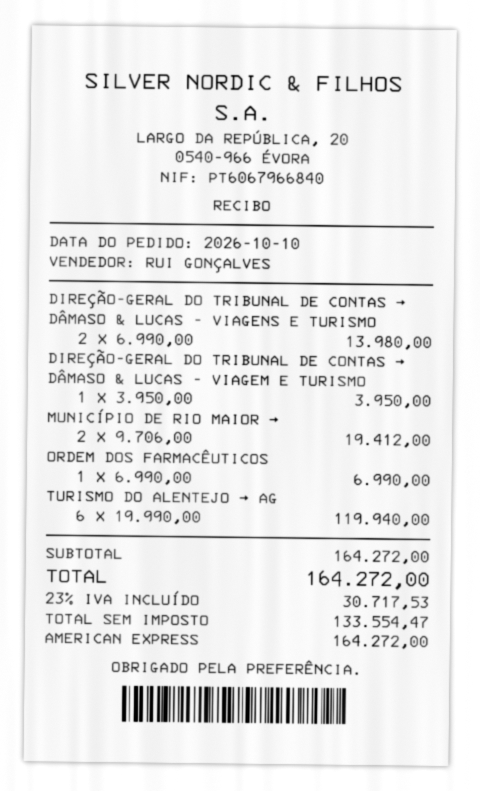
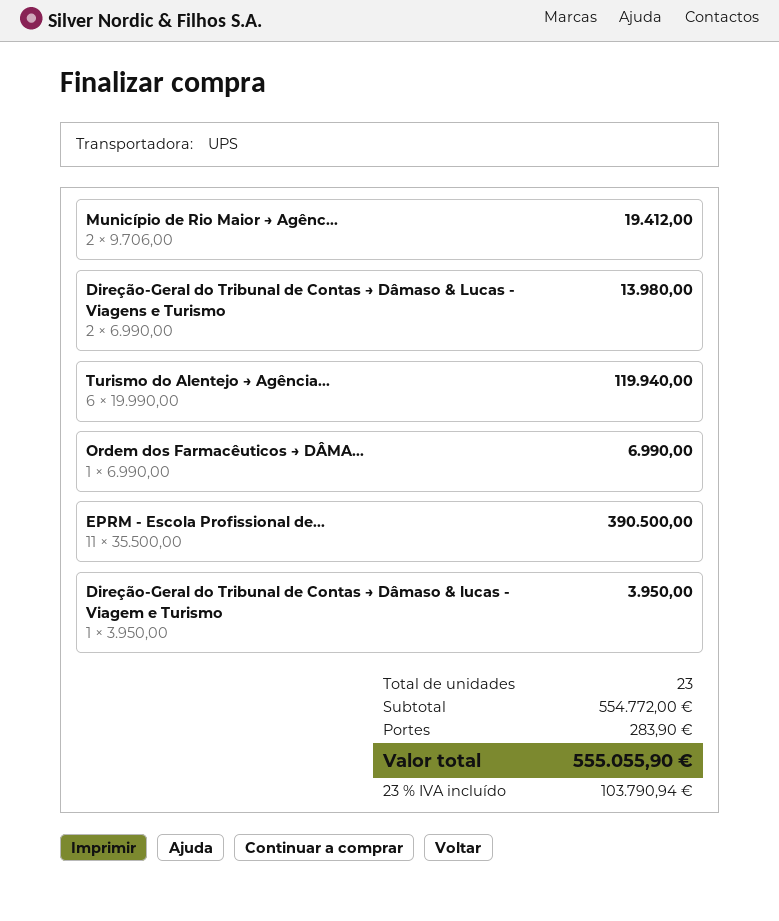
EPRM - Escola Profissional de...: none -> 11 x 35500.00 = 390500.00
subtotal: 164272.00 -> 554772.00
shipping: none -> 283.90
tax: 23% = 30717.53 -> 23% = 103790.94
total: 164272.00 -> 555055.90

